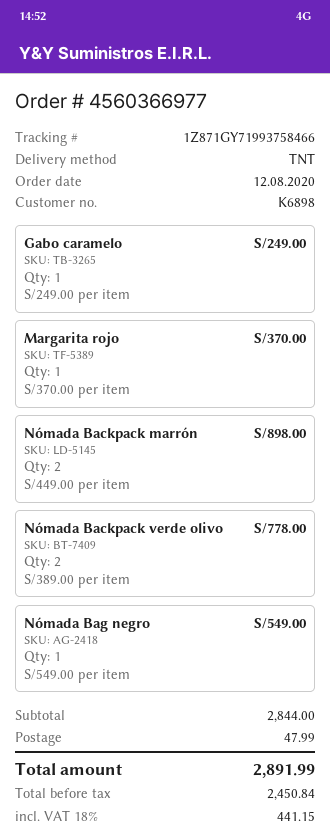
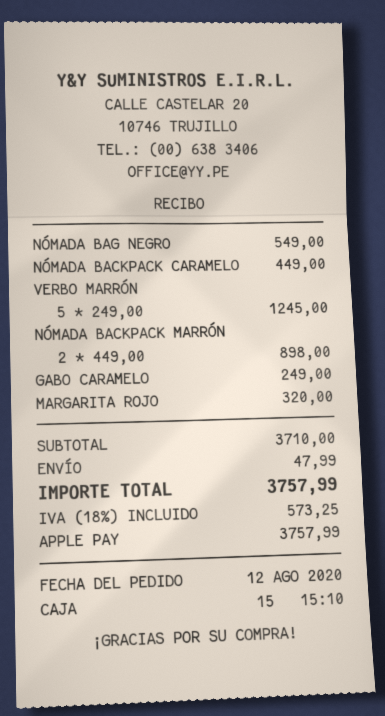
Margarita rojo: 1 x 370.00 = 370.00 -> 1 x 320.00 = 320.00
Nómada Backpack verde olivo: 2 x 389.00 = 778.00 -> none
NÓMADA BACKPACK CARAMELO: none -> 1 x 449.00 = 449.00
VERBO MARRÓN: none -> 5 x 249.00 = 1245.00
subtotal: 2844.00 -> 3710.00
tax: 18% = 441.15 -> 18% = 573.25
total: 2891.99 -> 3757.99

